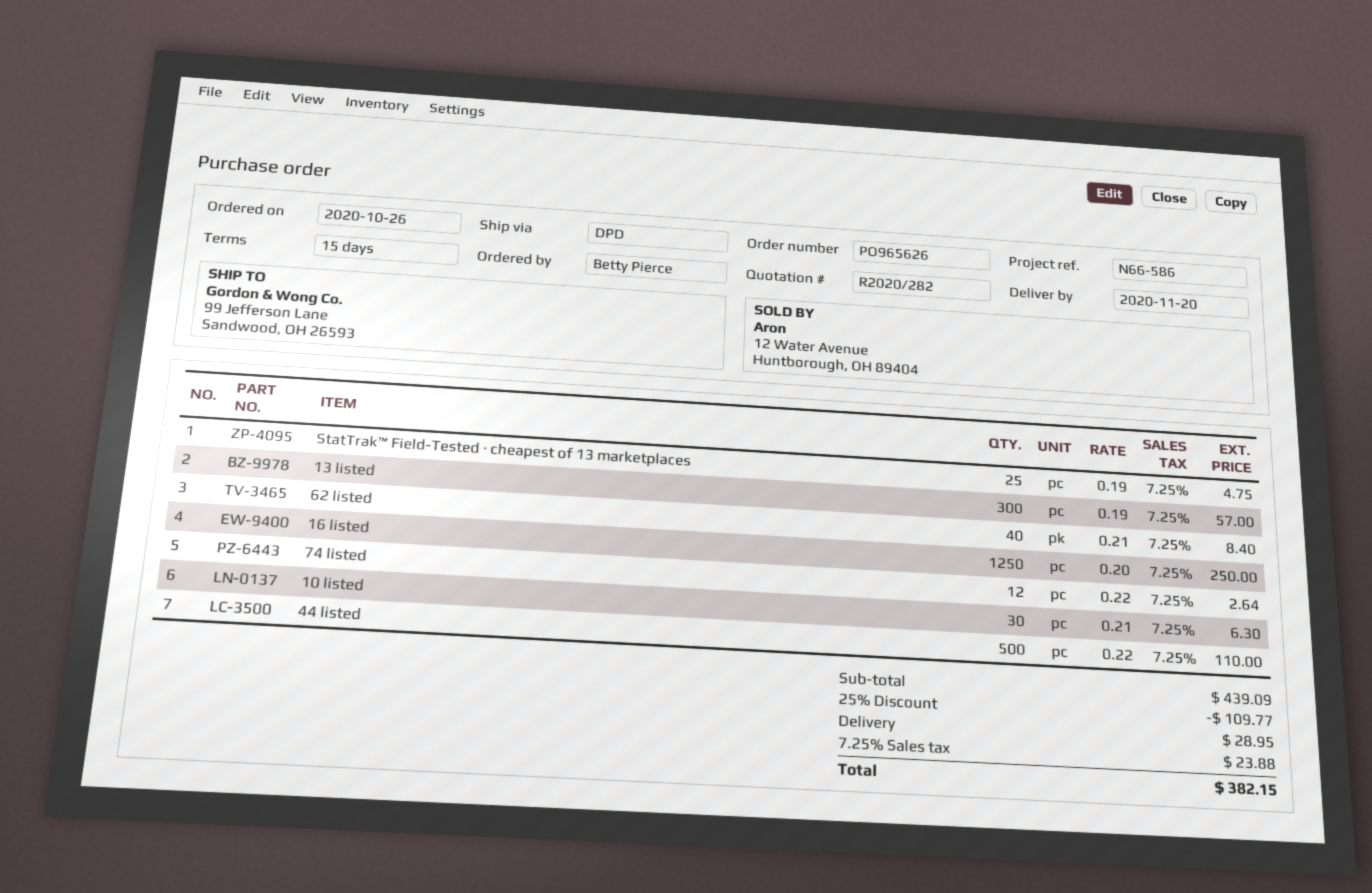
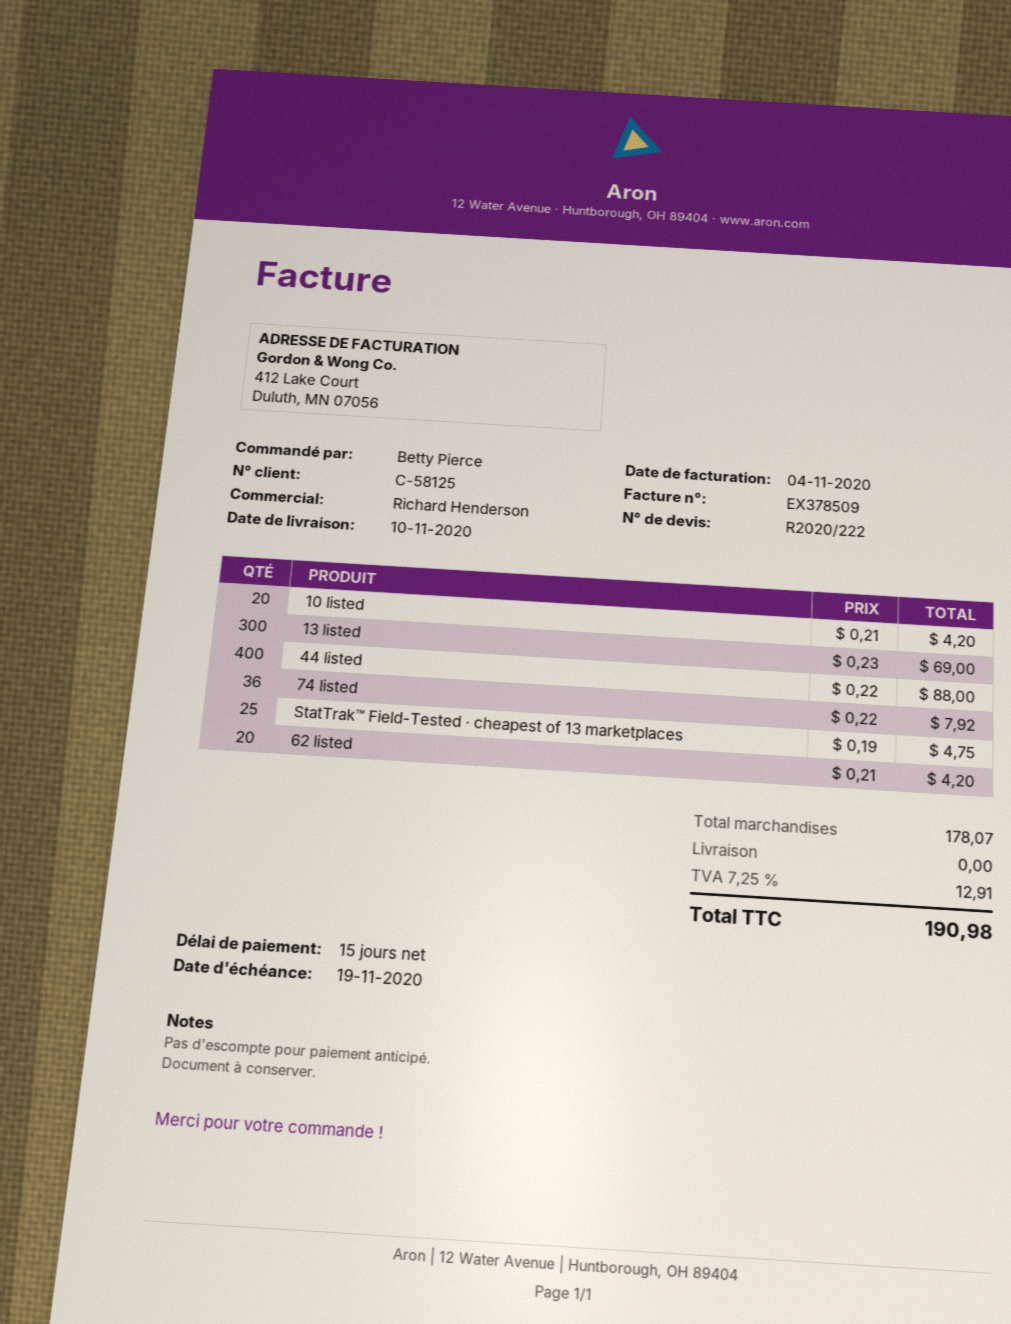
quote number: R2020/282 -> R2020/222
delivery date: 2020-11-20 -> 2020-11-10
13 listed: 300 x 0.19 = 57.00 -> 300 x 0.23 = 69.00
62 listed: 40 x 0.21 = 8.40 -> 20 x 0.21 = 4.20
16 listed: 1250 x 0.20 = 250.00 -> none
74 listed: 12 x 0.22 = 2.64 -> 36 x 0.22 = 7.92
10 listed: 30 x 0.21 = 6.30 -> 20 x 0.21 = 4.20
44 listed: 500 x 0.22 = 110.00 -> 400 x 0.22 = 88.00
subtotal: 439.09 -> 178.07
discount: 25% = 109.77 -> none
shipping: 28.95 -> 0.00
tax: 7.25% = 23.88 -> 7.25% = 12.91
total: 382.15 -> 190.98

